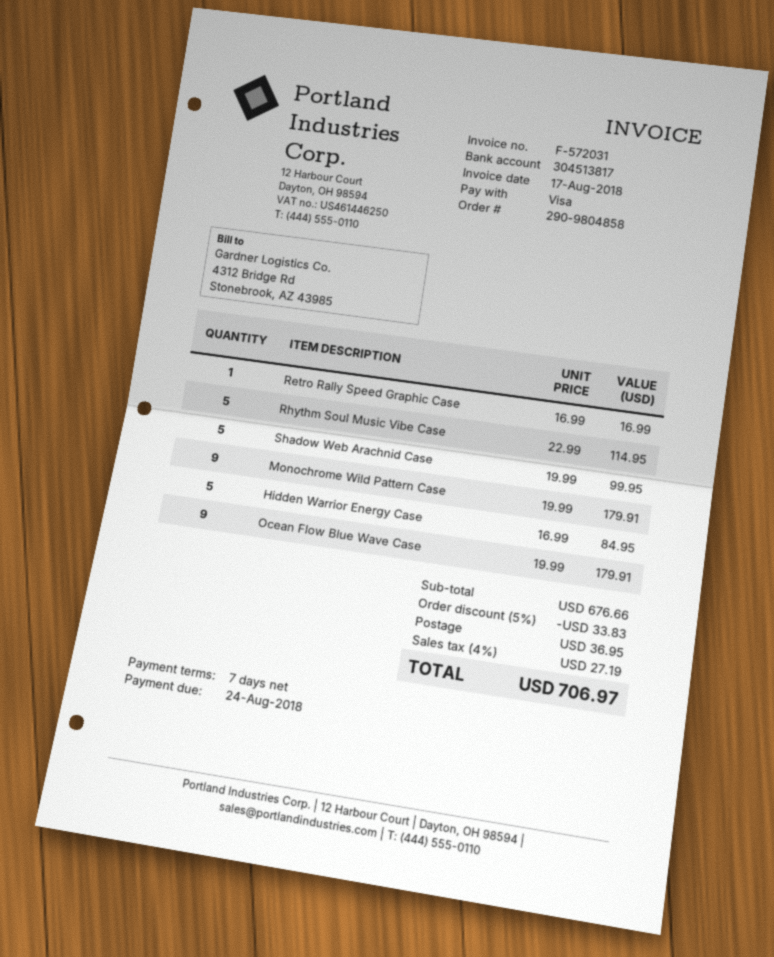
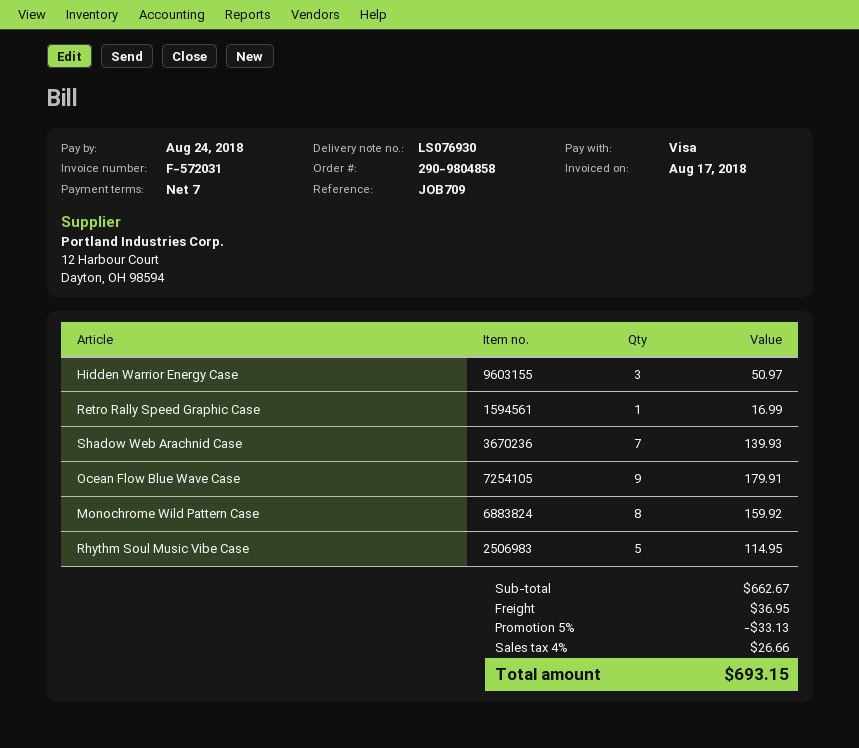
Shadow Web Arachnid Case: 5 for 99.95 -> 7 for 139.93
Monochrome Wild Pattern Case: 9 for 179.91 -> 8 for 159.92
Hidden Warrior Energy Case: 5 for 84.95 -> 3 for 50.97
subtotal: 676.66 -> 662.67
discount: 5% = 33.83 -> 5% = 33.13
tax: 4% = 27.19 -> 4% = 26.66
total: 706.97 -> 693.15

